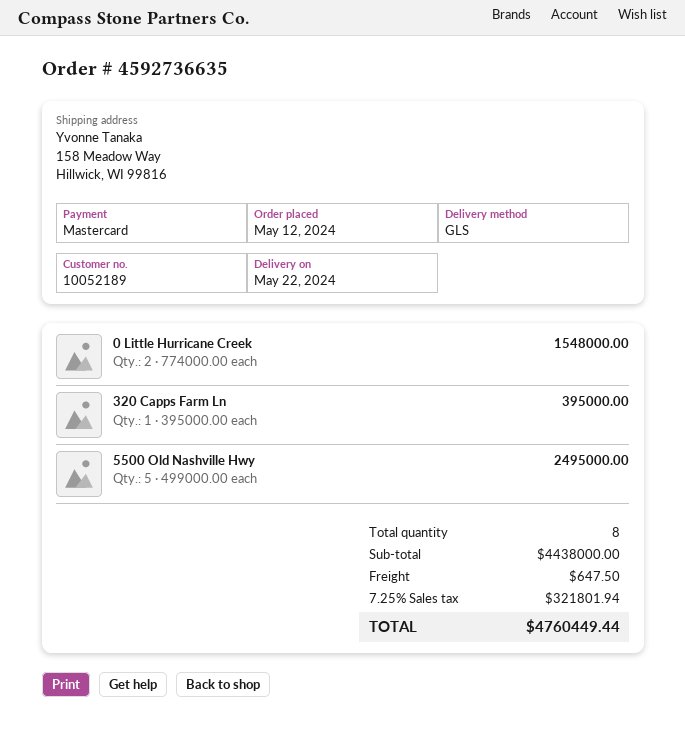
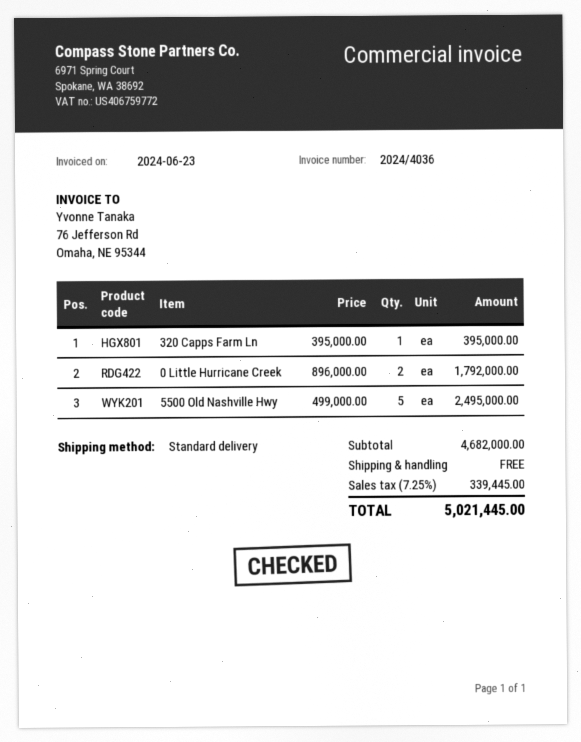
shipping method: GLS -> standard
0 Little Hurricane Creek: 2 x 774000.00 = 1548000.00 -> 2 x 896000.00 = 1792000.00
subtotal: 4438000.00 -> 4682000.00
shipping: 647.50 -> 0.00
tax: 7.25% = 321801.94 -> 7.25% = 339445.00
total: 4760449.44 -> 5021445.00

